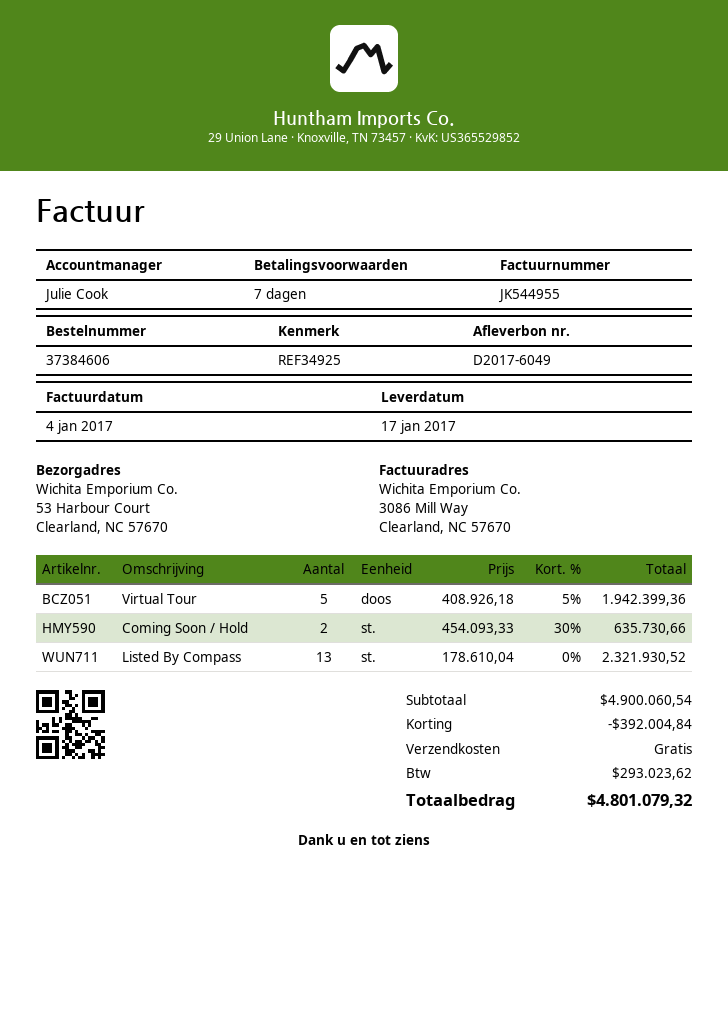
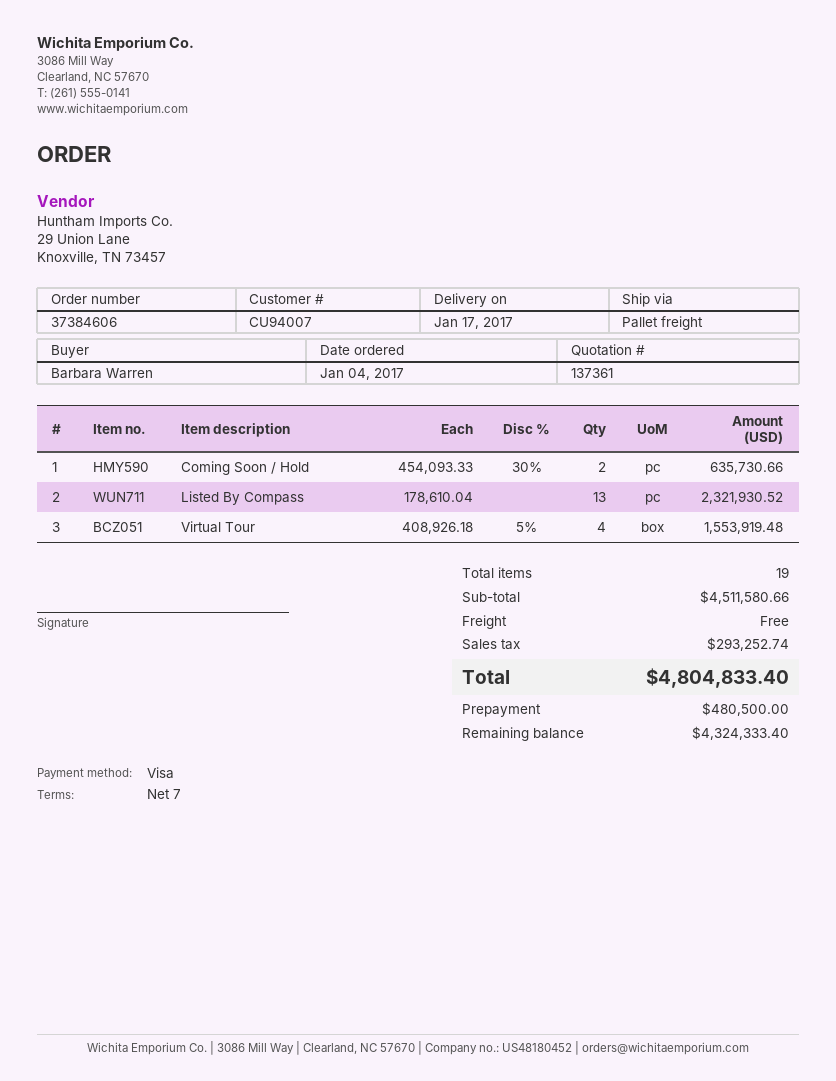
Virtual Tour: 5 x 408926.18 - 5% = 1942399.36 -> 4 x 408926.18 - 5% = 1553919.48
subtotal: 4900060.54 -> 4511580.66
discount: 392004.84 -> none
tax: 293023.62 -> 293252.74
total: 4801079.32 -> 4804833.40

